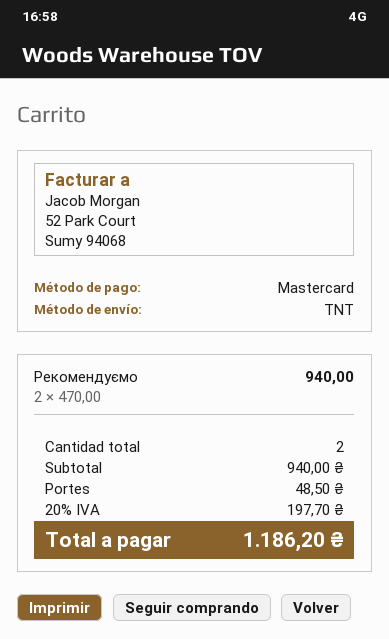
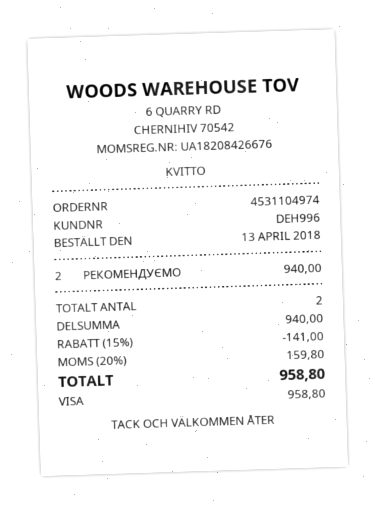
payment method: Mastercard -> Visa
discount: none -> 15% = 141.00
shipping: 48.50 -> none
tax: 20% = 197.70 -> 20% = 159.80
total: 1186.20 -> 958.80

